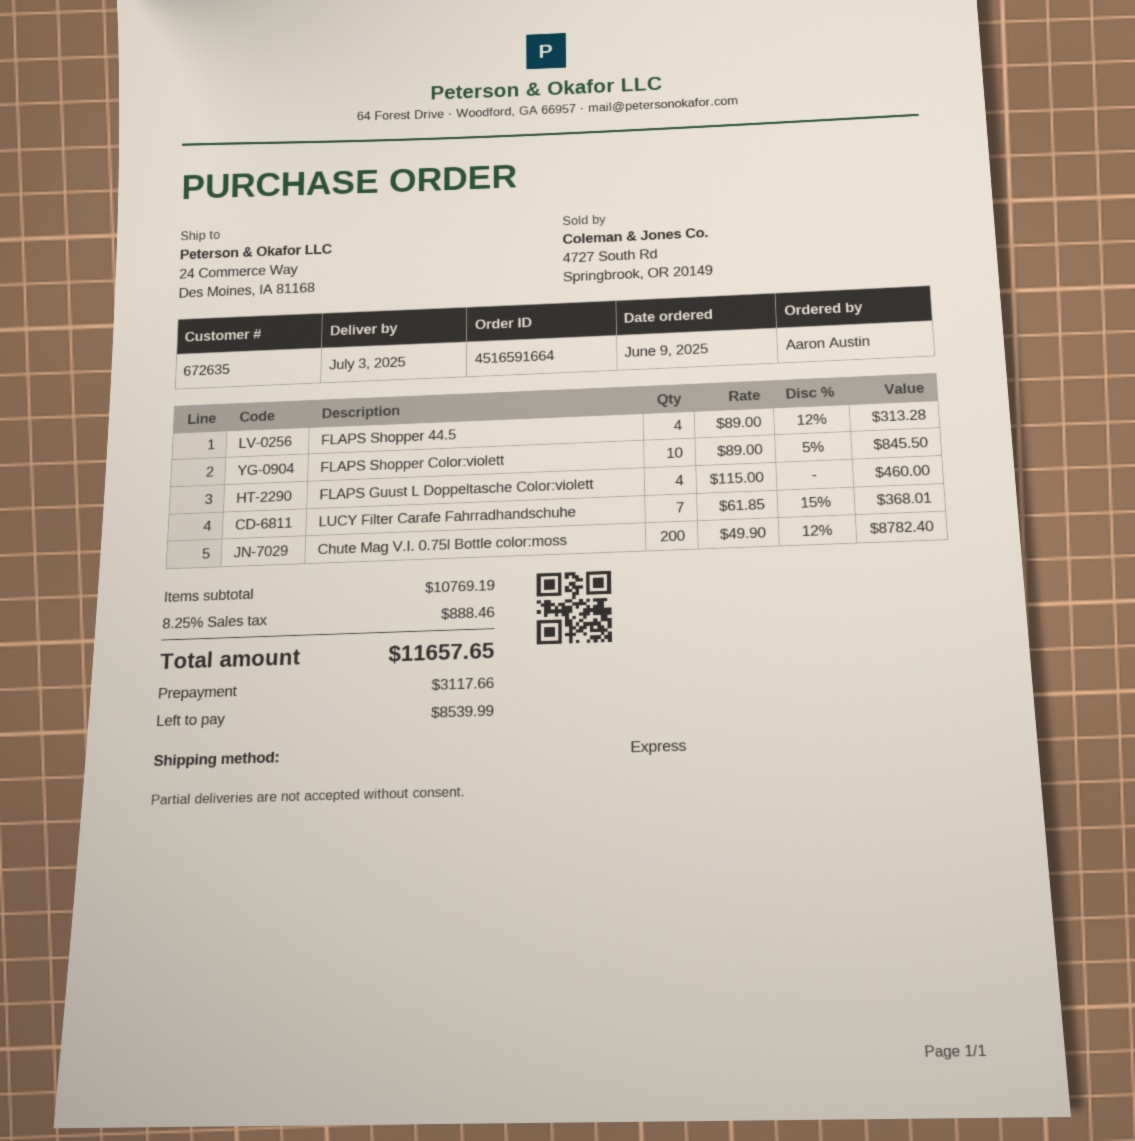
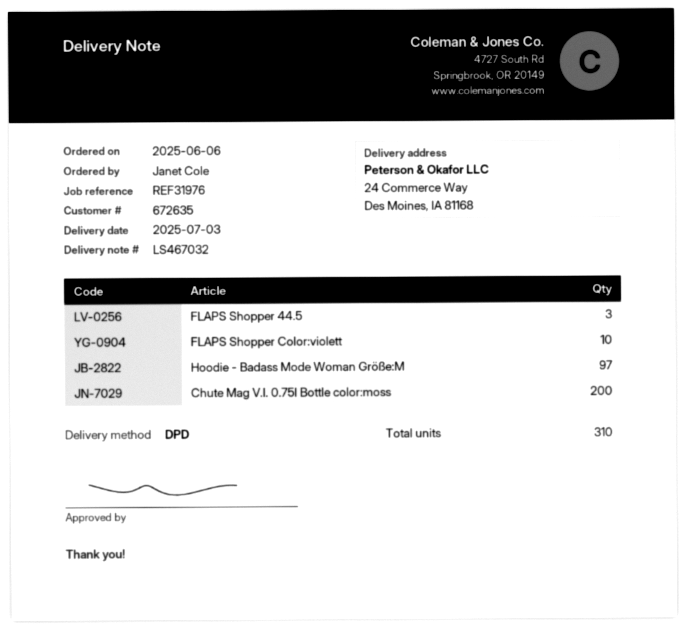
order date: 2025-06-09 -> 2025-06-06
ordered by: Aaron Austin -> Janet Cole
shipping method: express -> DPD
FLAPS Shopper 44.5: 4 -> 3
FLAPS Guust L Doppeltasche Color:violett: 4 -> none
LUCY Filter Carafe Fahrradhandschuhe: 7 -> none
Hoodie - Badass Mode Woman Größe:M: none -> 97

